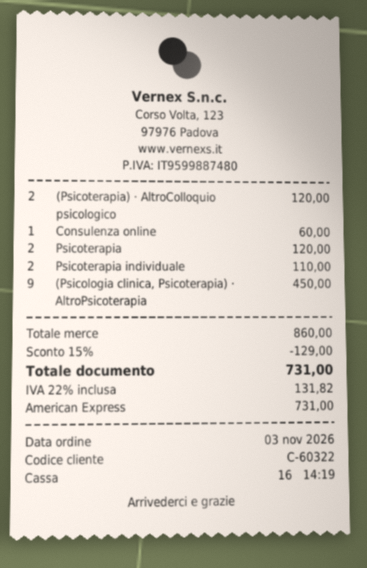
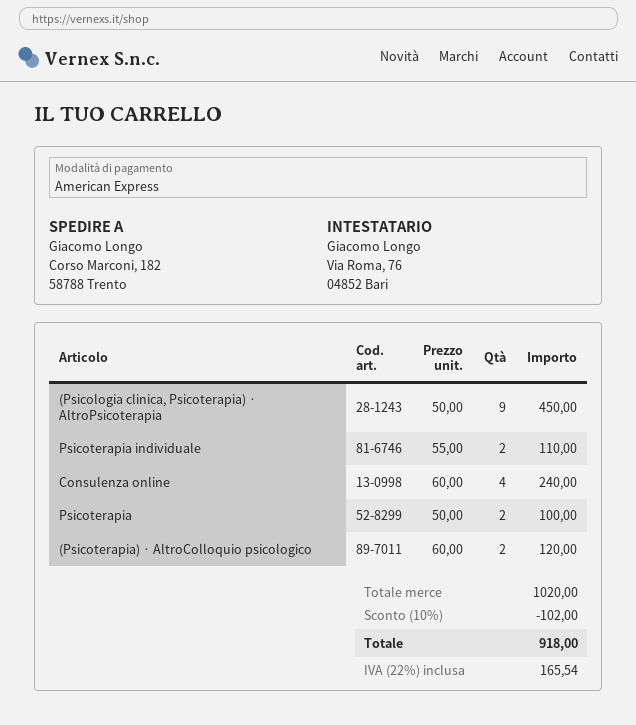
Consulenza online: 1 for 60.00 -> 4 for 240.00
Psicoterapia: 2 for 120.00 -> 2 for 100.00
subtotal: 860.00 -> 1020.00
discount: 15% = 129.00 -> 10% = 102.00
tax: 22% = 131.82 -> 22% = 165.54
total: 731.00 -> 918.00

